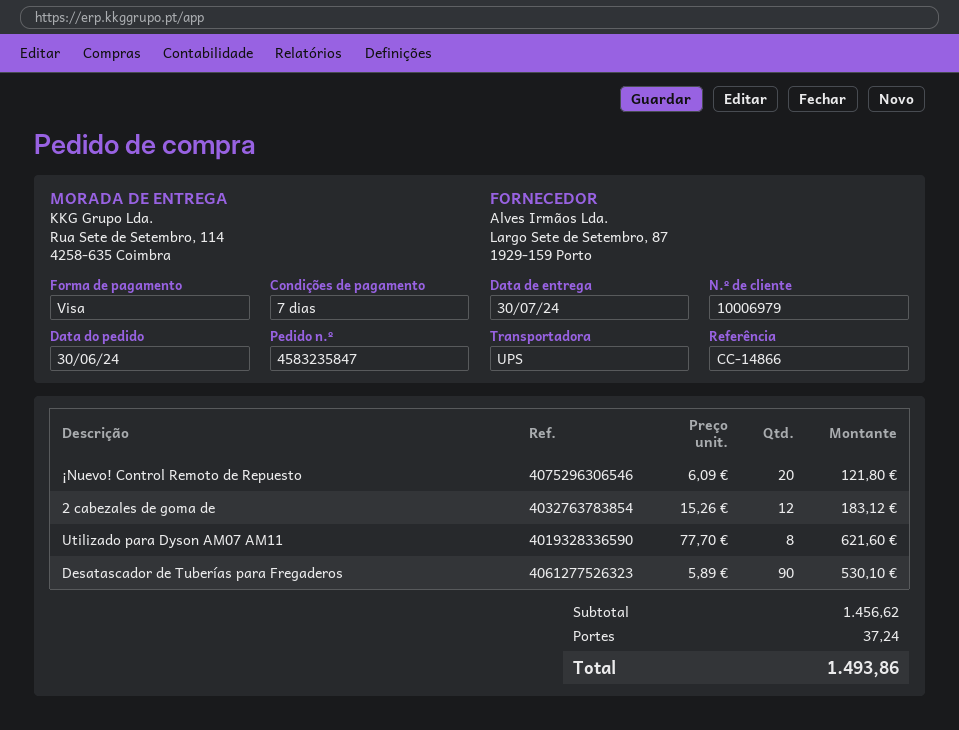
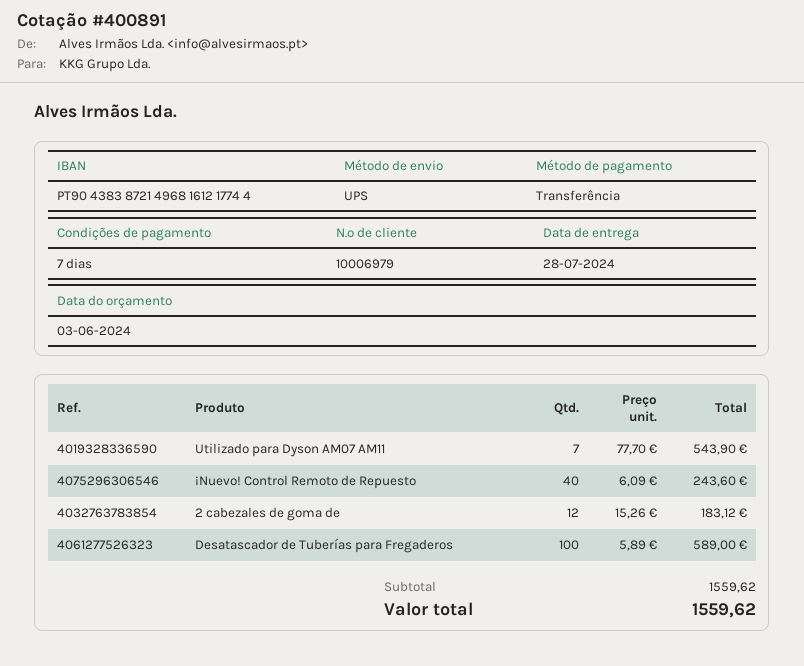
delivery date: 2024-07-30 -> 2024-07-28
payment method: Visa -> bank transfer
¡Nuevo! Control Remoto de Repuesto: 20 x 6.09 = 121.80 -> 40 x 6.09 = 243.60
Utilizado para Dyson AM07 AM11: 8 x 77.70 = 621.60 -> 7 x 77.70 = 543.90
Desatascador de Tuberías para Fregaderos: 90 x 5.89 = 530.10 -> 100 x 5.89 = 589.00
subtotal: 1456.62 -> 1559.62
shipping: 37.24 -> none
total: 1493.86 -> 1559.62

